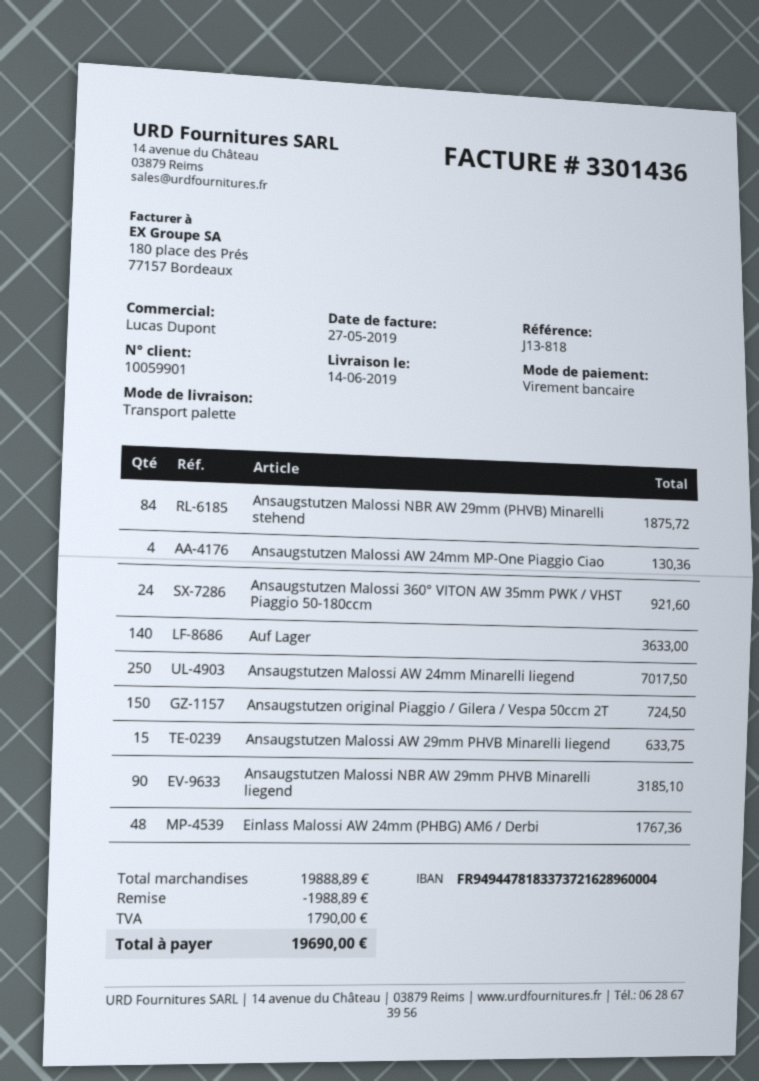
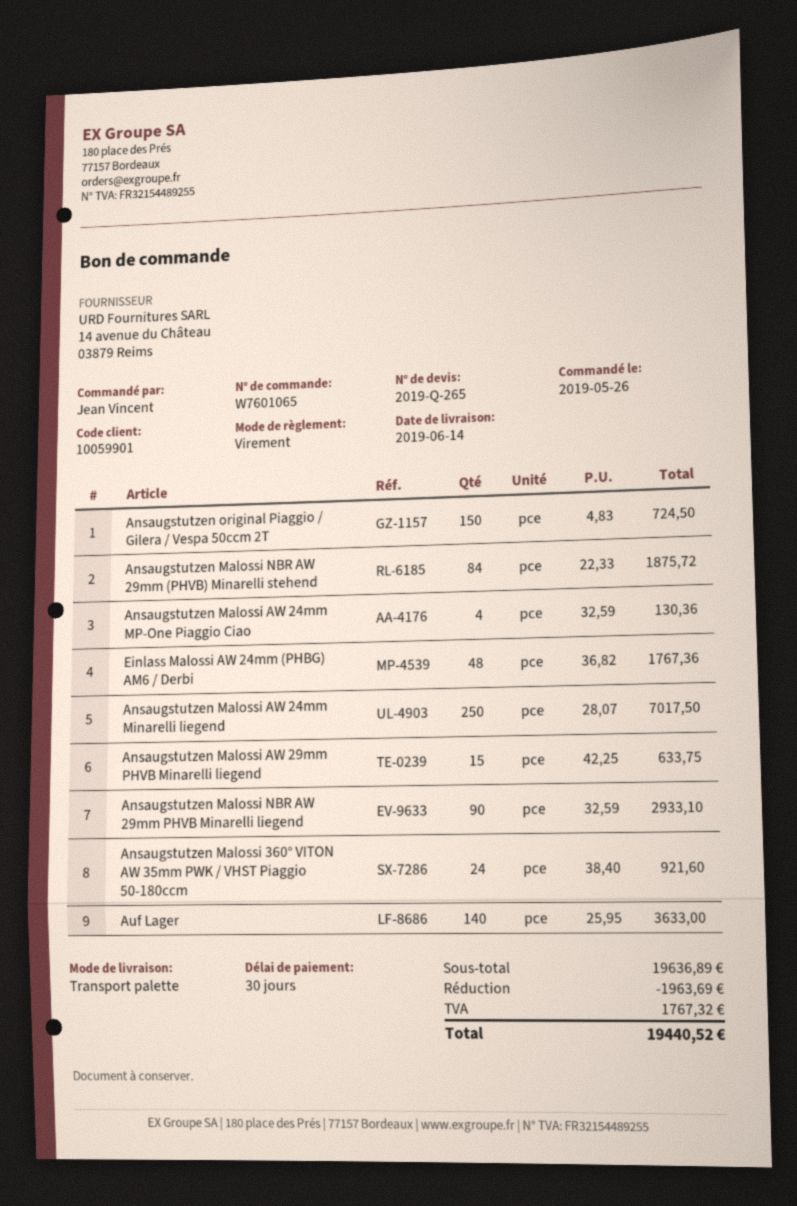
Ansaugstutzen Malossi NBR AW 29mm PHVB Minarelli liegend: 90 for 3185.10 -> 90 for 2933.10
subtotal: 19888.89 -> 19636.89
discount: 1988.89 -> 1963.69
tax: 1790.00 -> 1767.32
total: 19690.00 -> 19440.52

